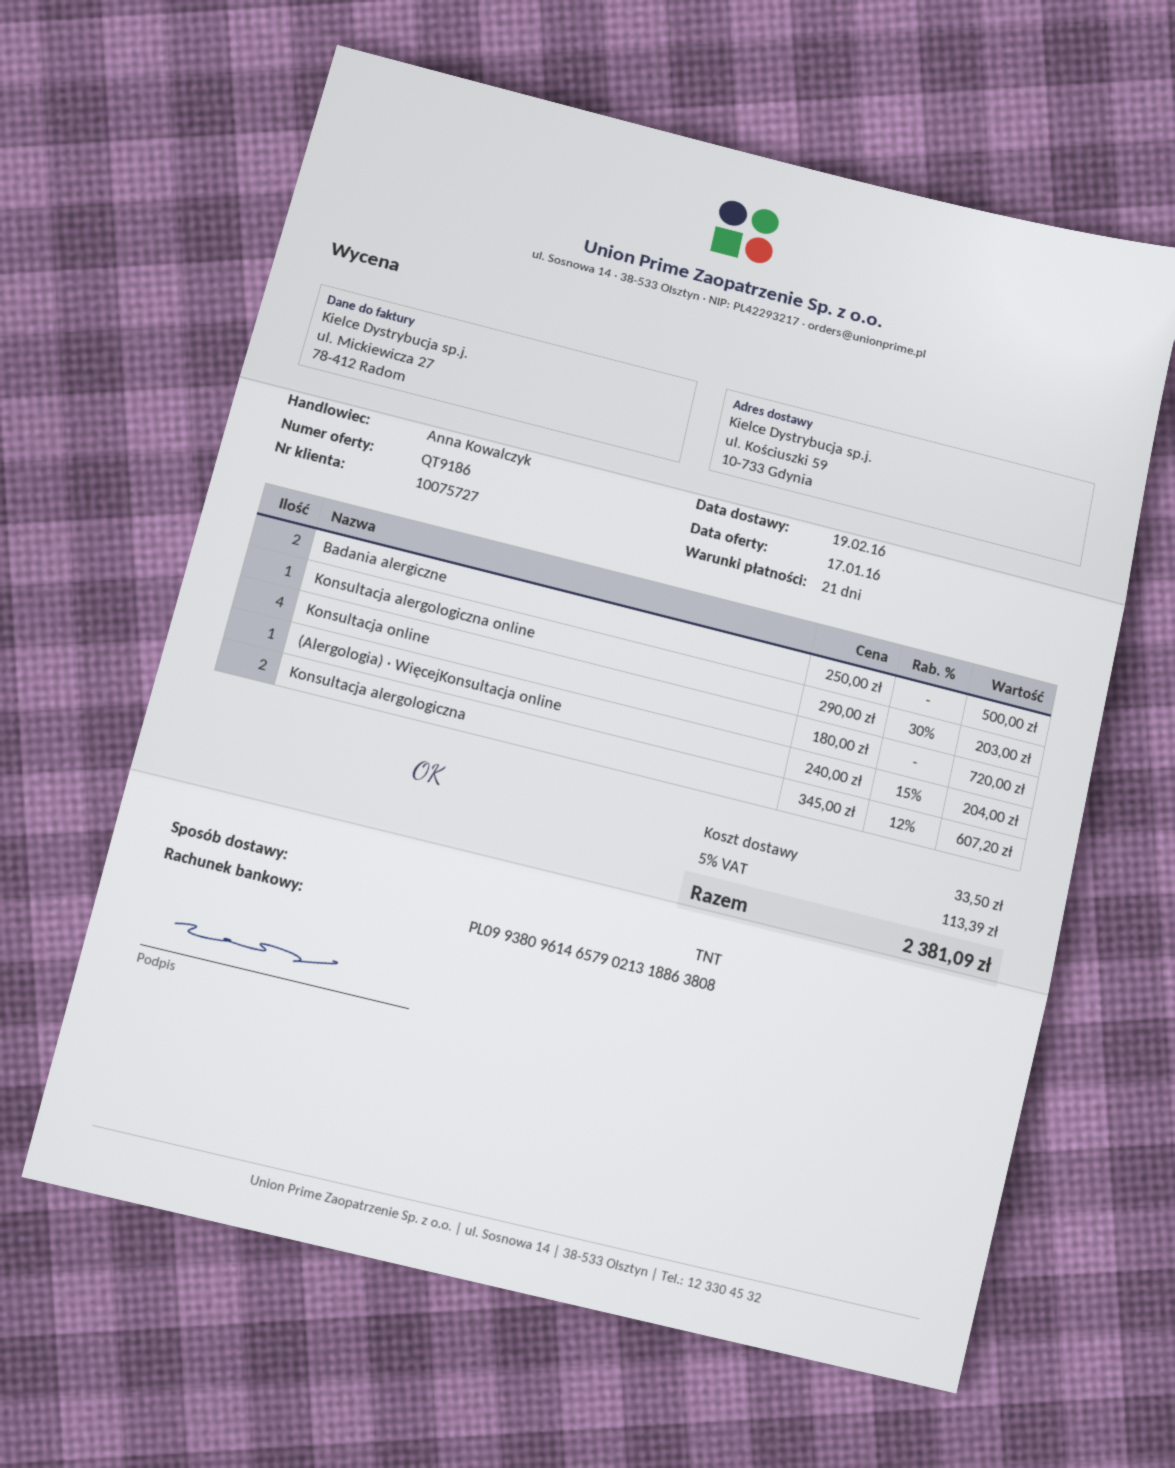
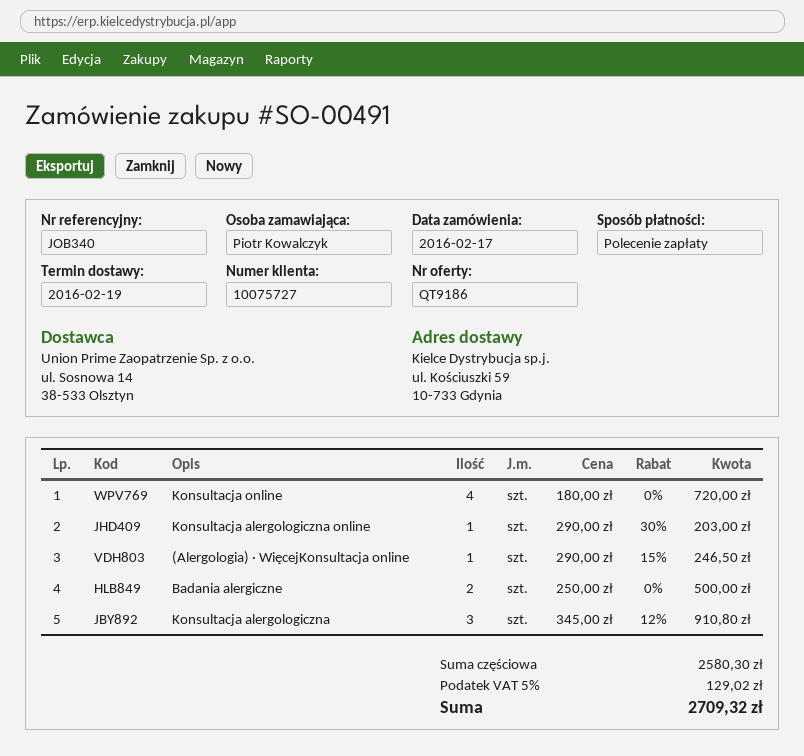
(Alergologia) · WięcejKonsultacja online: 1 x 240.00 - 15% = 204.00 -> 1 x 290.00 - 15% = 246.50
Konsultacja alergologiczna: 2 x 345.00 - 12% = 607.20 -> 3 x 345.00 - 12% = 910.80
shipping: 33.50 -> none
tax: 5% = 113.39 -> 5% = 129.02
total: 2381.09 -> 2709.32

